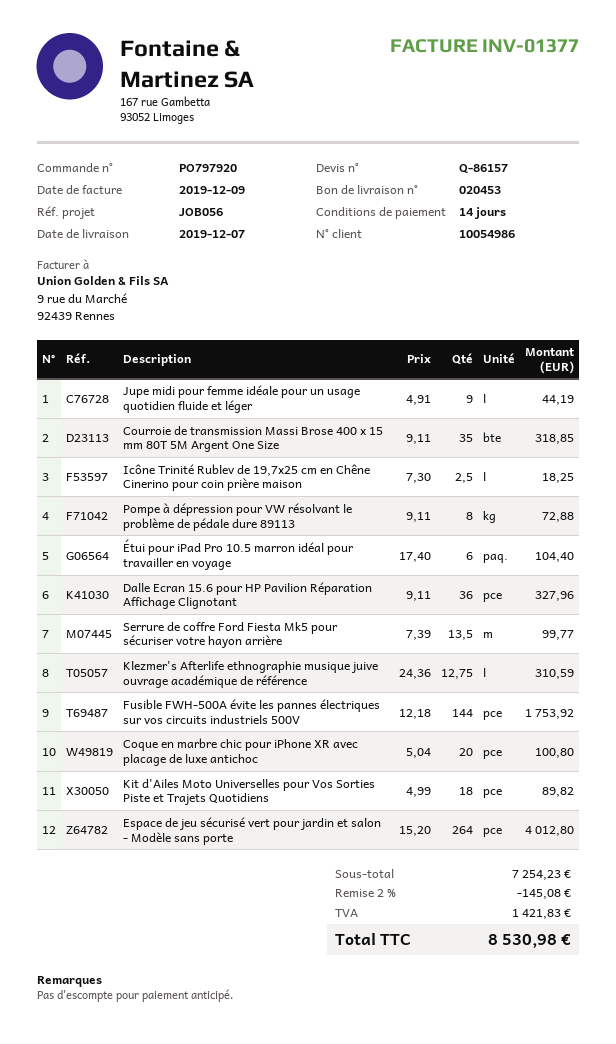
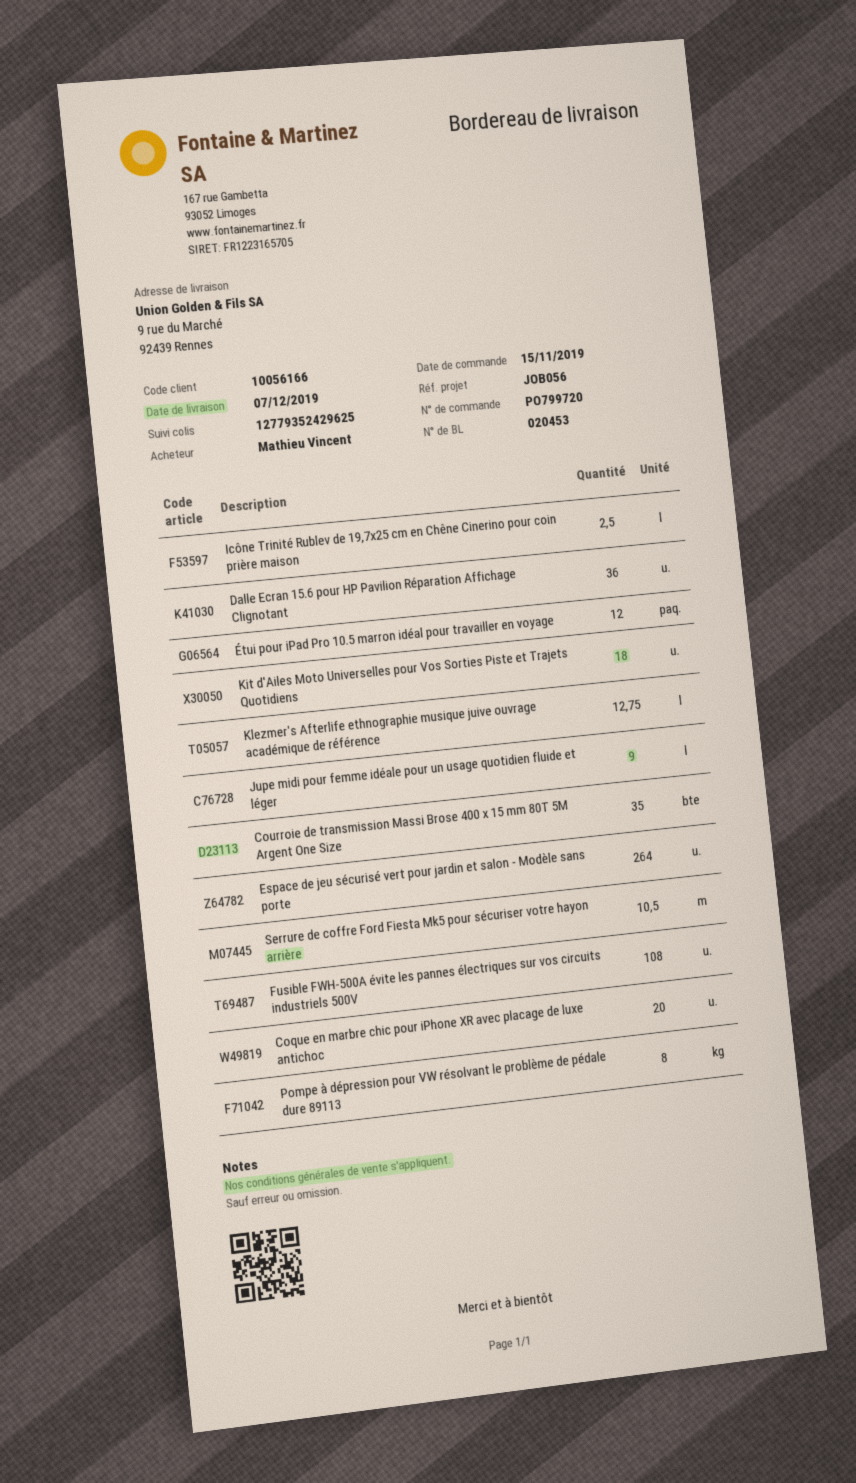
order number: PO797920 -> PO799720
customer number: 10054986 -> 10056166
Étui pour iPad Pro 10.5 marron idéal pour travailler en voyage: 6 -> 12
Serrure de coffre Ford Fiesta Mk5 pour sécuriser votre hayon arrière: 13.5 -> 10.5
Fusible FWH-500A évite les pannes électriques sur vos circuits industriels 500V: 144 -> 108

